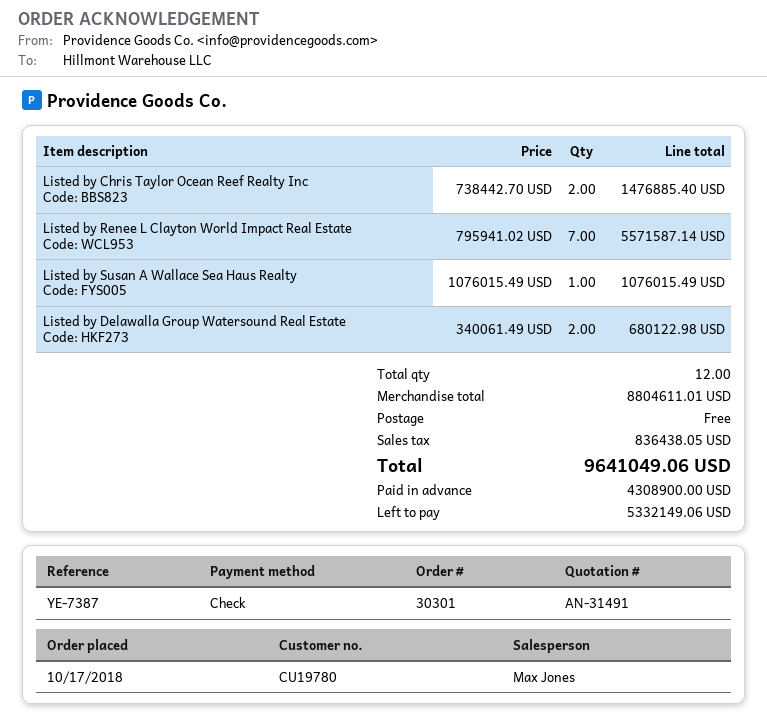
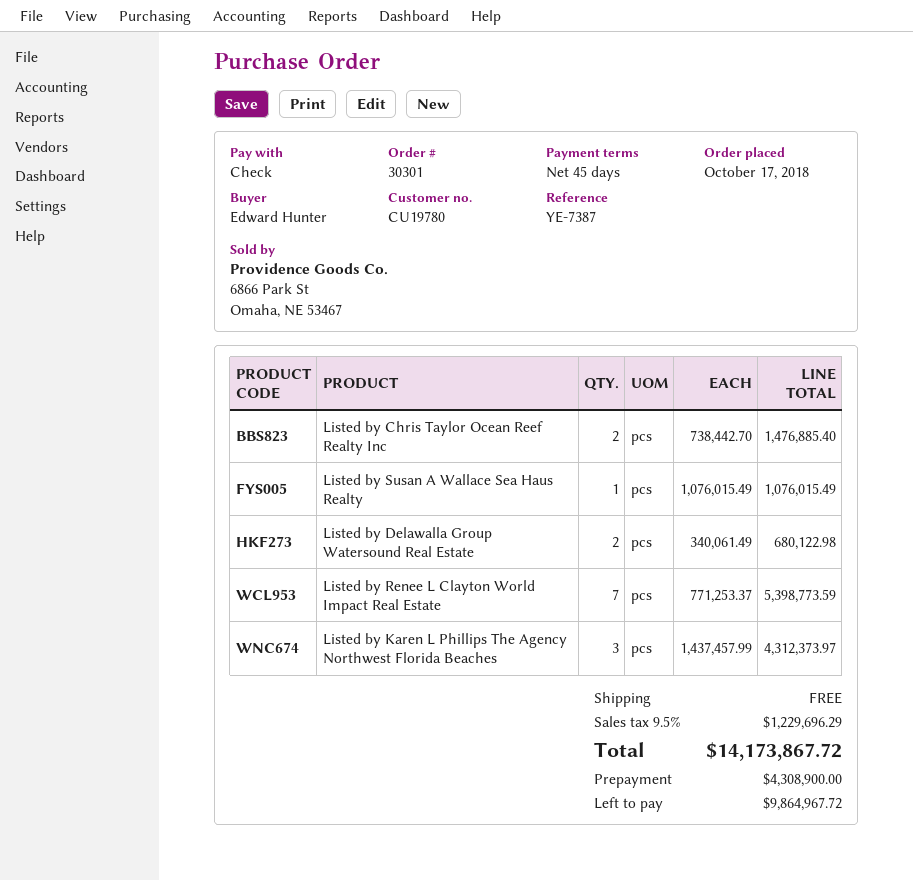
Listed by Renee L Clayton World Impact Real Estate: 7 x 795941.02 = 5571587.14 -> 7 x 771253.37 = 5398773.59
Listed by Karen L Phillips The Agency Northwest Florida Beaches: none -> 3 x 1437457.99 = 4312373.97
tax: 836438.05 -> 1229696.29
total: 9641049.06 -> 14173867.72
balance: 5332149.06 -> 9864967.72

